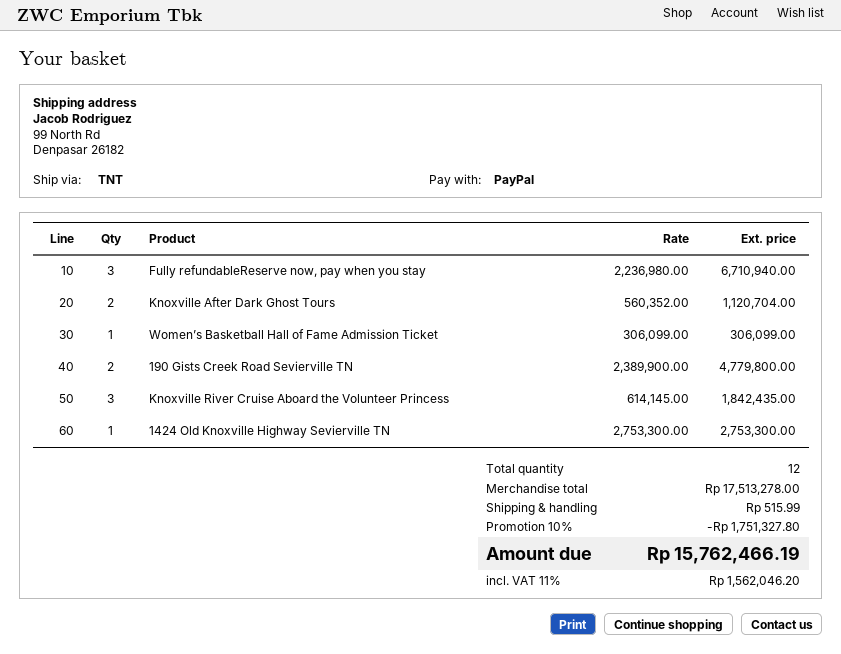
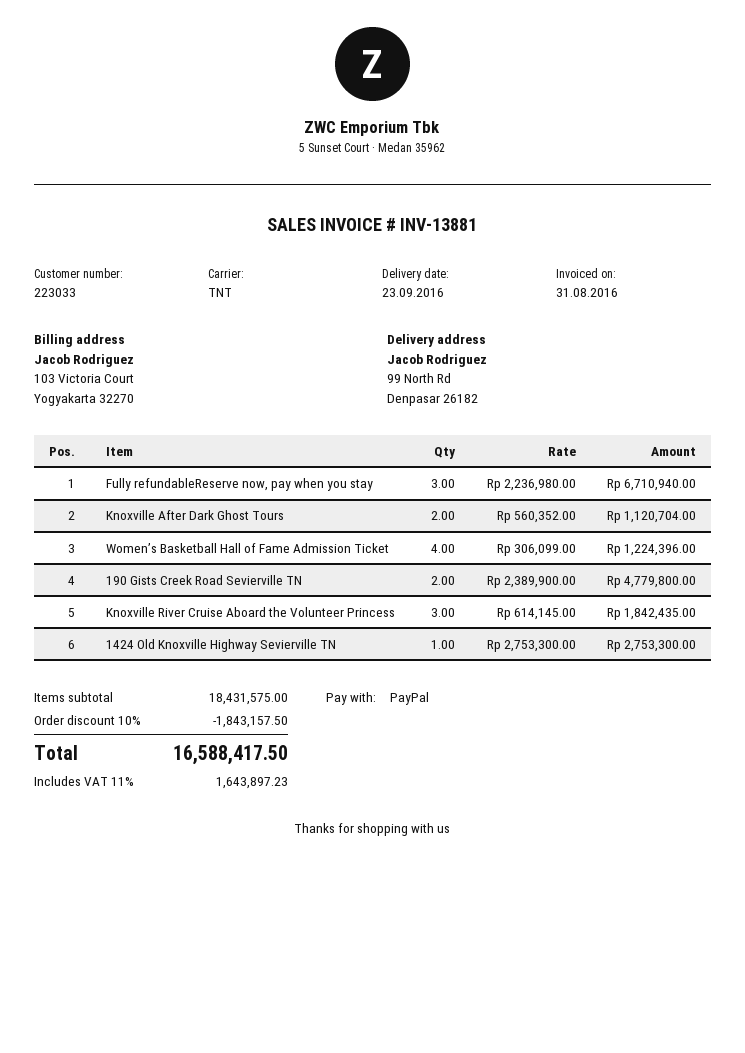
Women’s Basketball Hall of Fame Admission Ticket: 1 x 306099.00 = 306099.00 -> 4 x 306099.00 = 1224396.00
subtotal: 17513278.00 -> 18431575.00
discount: 10% = 1751327.80 -> 10% = 1843157.50
shipping: 515.99 -> none
tax: 11% = 1562046.20 -> 11% = 1643897.23
total: 15762466.19 -> 16588417.50

